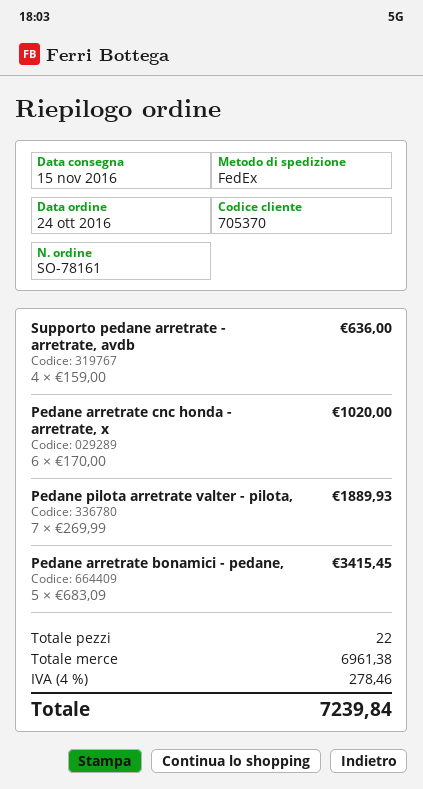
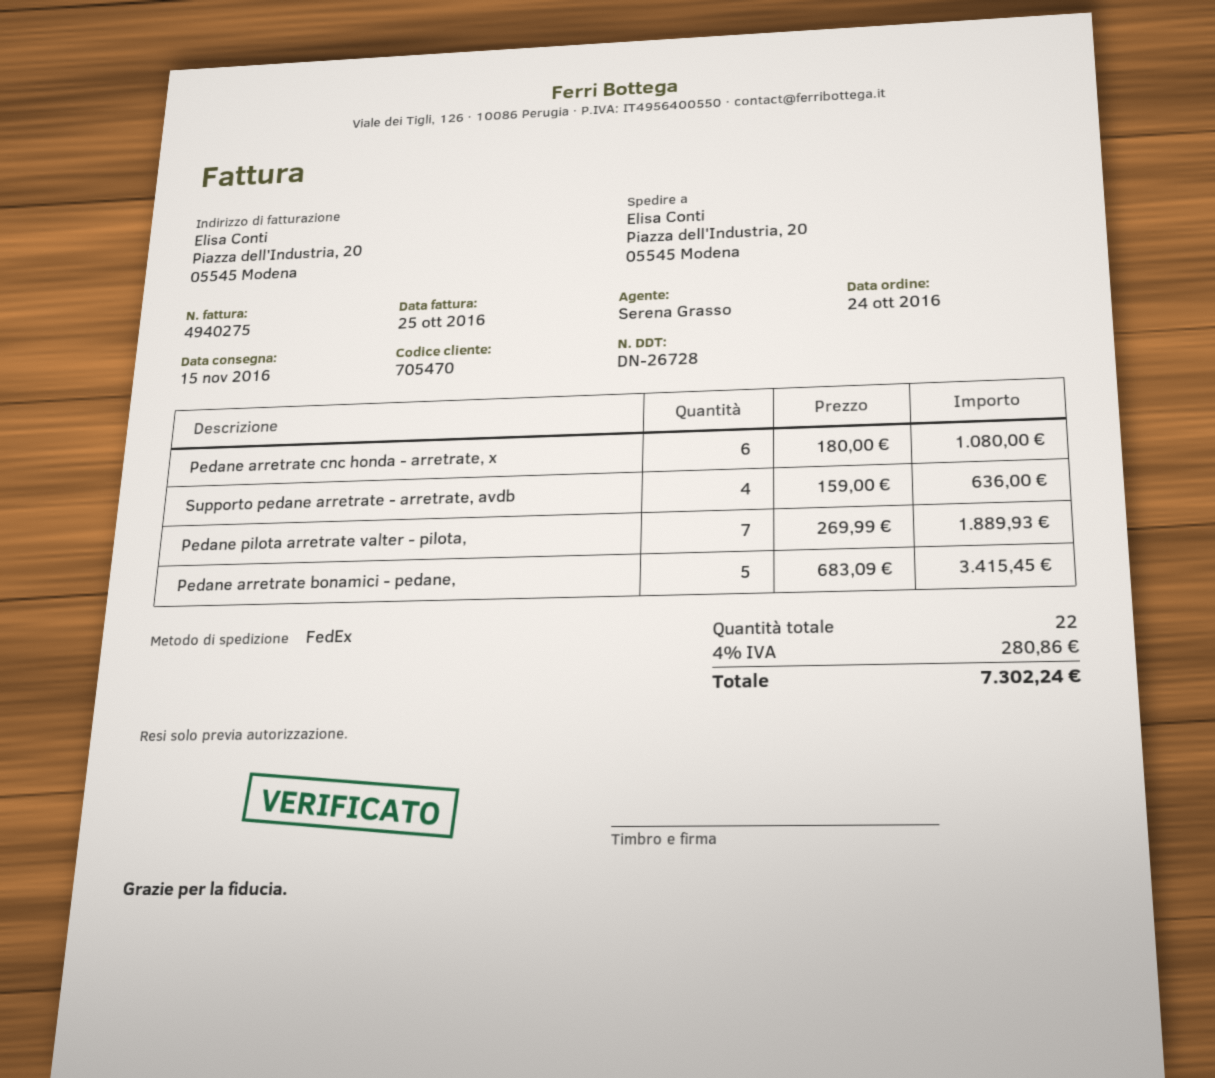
customer number: 705370 -> 705470
Pedane arretrate cnc honda - arretrate, x: 6 x 170.00 = 1020.00 -> 6 x 180.00 = 1080.00
tax: 4% = 278.46 -> 4% = 280.86
total: 7239.84 -> 7302.24

